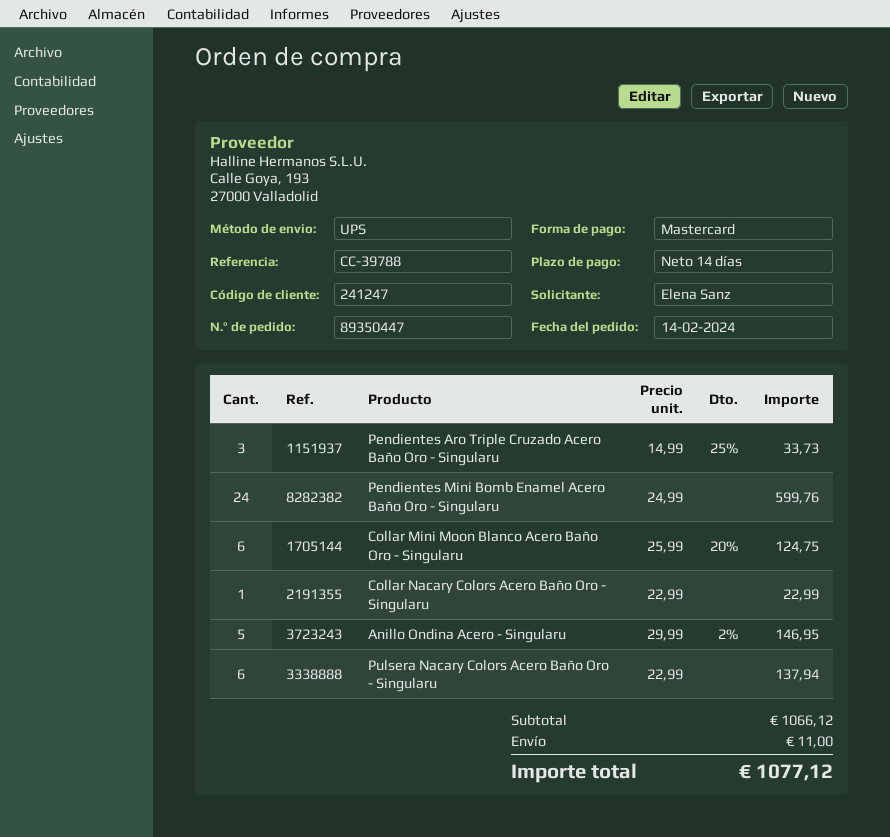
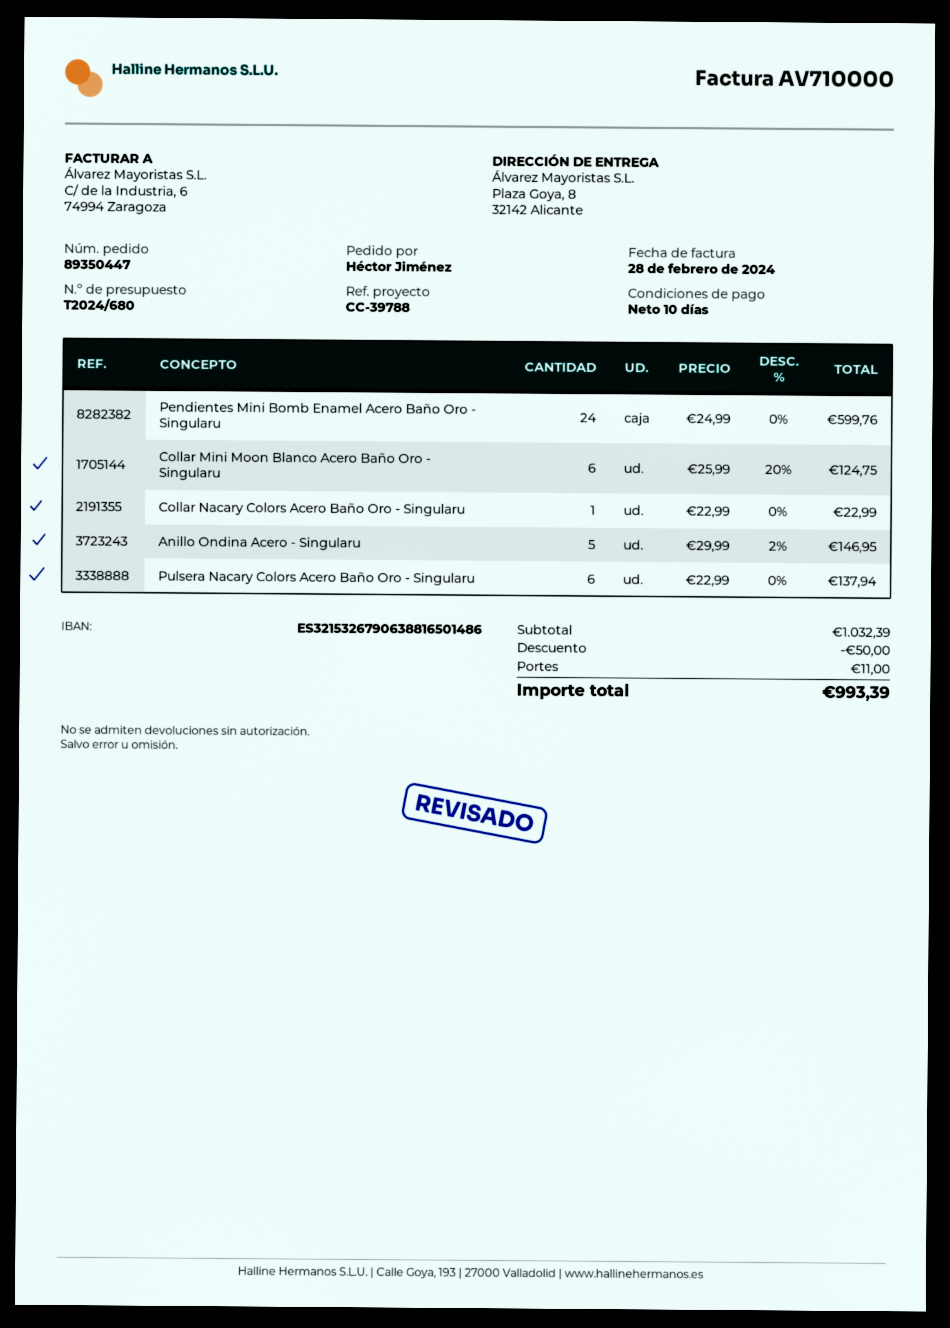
payment terms: 14 days -> 10 days
ordered by: Elena Sanz -> Héctor Jiménez
Pendientes Aro Triple Cruzado Acero Baño Oro - Singularu: 3 x 14.99 - 25% = 33.73 -> none
subtotal: 1066.12 -> 1032.39
discount: none -> 50.00
total: 1077.12 -> 993.39

